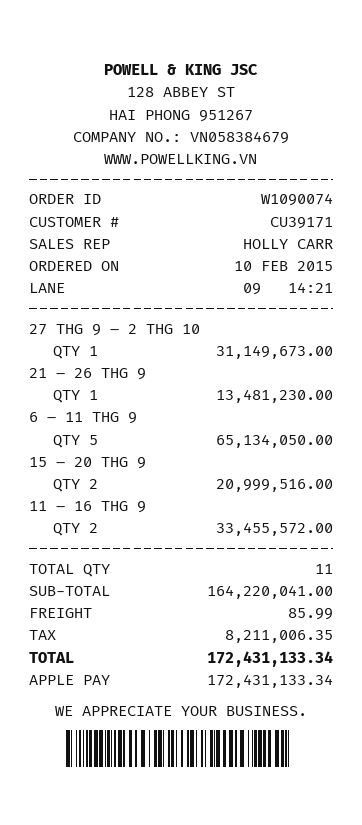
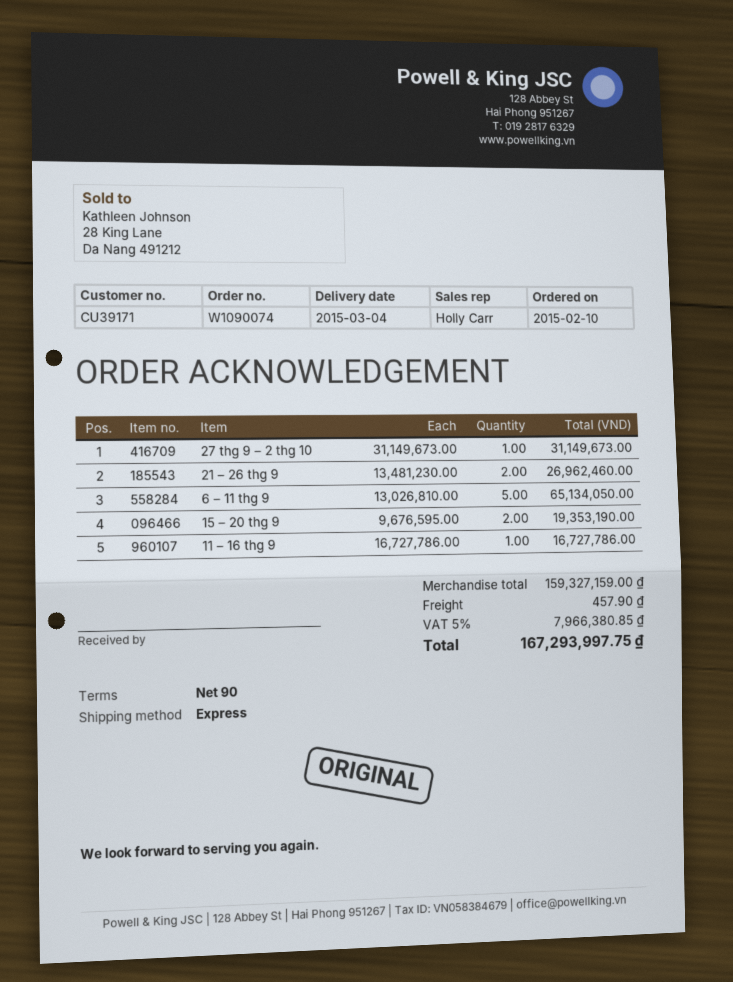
21 – 26 THG 9: 1 for 13481230.00 -> 2 for 26962460.00
15 – 20 THG 9: 2 for 20999516.00 -> 2 for 19353190.00
11 – 16 THG 9: 2 for 33455572.00 -> 1 for 16727786.00
subtotal: 164220041.00 -> 159327159.00
shipping: 85.99 -> 457.90
tax: 8211006.35 -> 7966380.85
total: 172431133.34 -> 167293997.75

